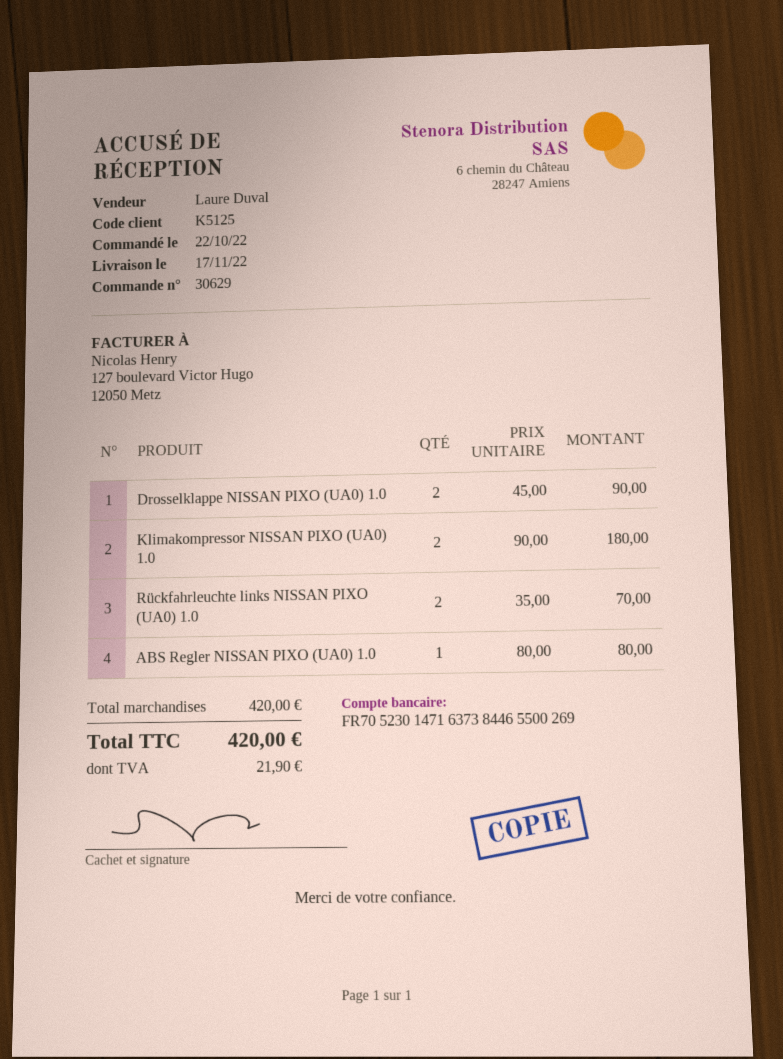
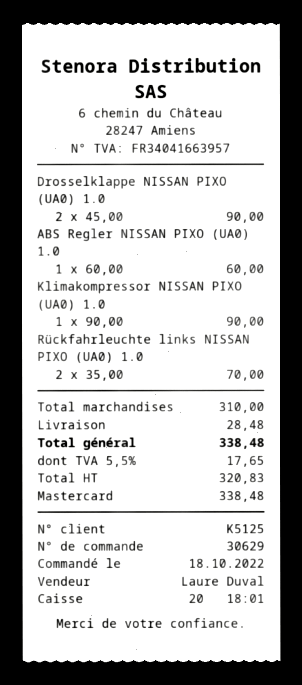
order date: 2022-10-22 -> 2022-10-18
Klimakompressor NISSAN PIXO (UA0) 1.0: 2 x 90.00 = 180.00 -> 1 x 90.00 = 90.00
ABS Regler NISSAN PIXO (UA0) 1.0: 1 x 80.00 = 80.00 -> 1 x 60.00 = 60.00
subtotal: 420.00 -> 310.00
shipping: none -> 28.48
tax: 21.90 -> 17.65
total: 420.00 -> 338.48

